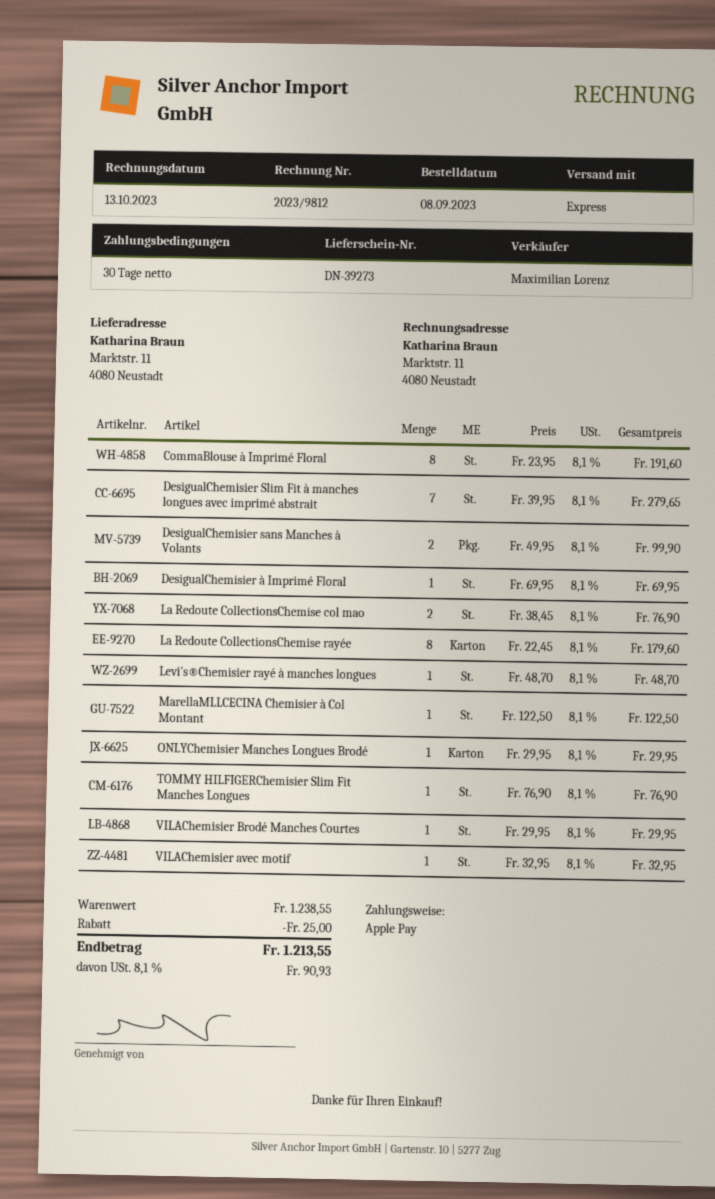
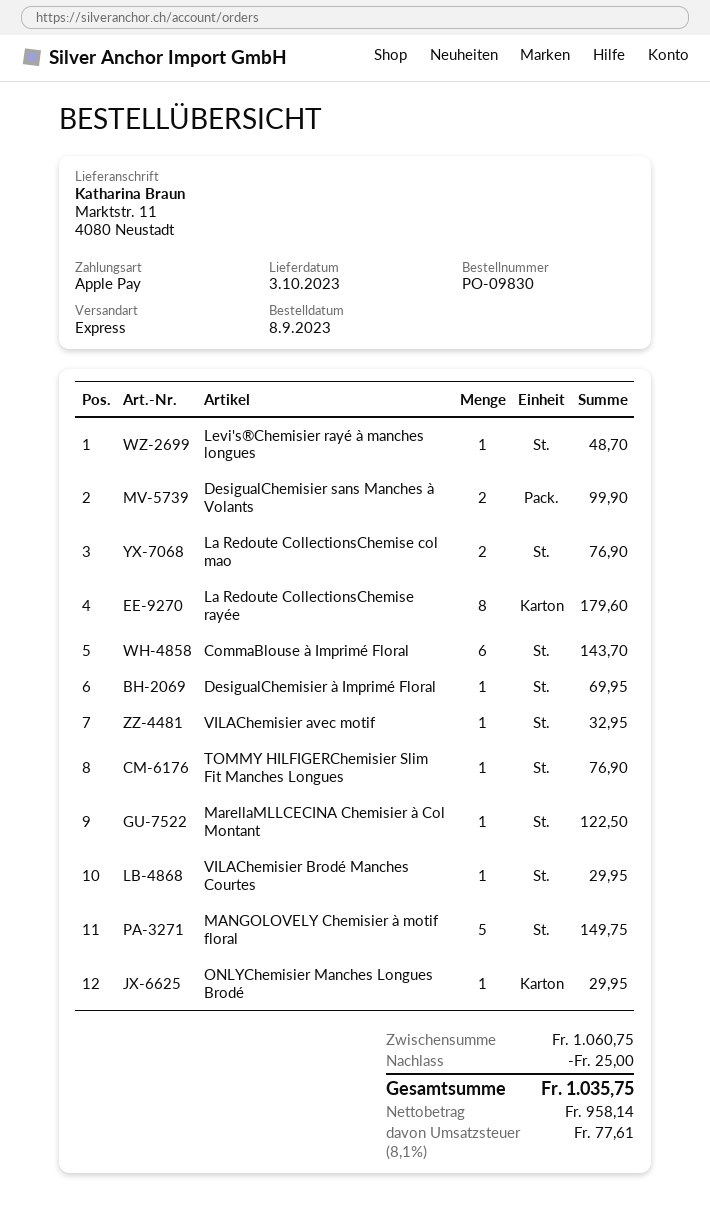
CommaBlouse à Imprimé Floral: 8 for 191.60 -> 6 for 143.70
DesigualChemisier Slim Fit à manches longues avec imprimé abstrait: 7 for 279.65 -> none
MANGOLOVELY Chemisier à motif floral: none -> 5 for 149.75
subtotal: 1238.55 -> 1060.75
tax: 8.1% = 90.93 -> 8.1% = 77.61
total: 1213.55 -> 1035.75

